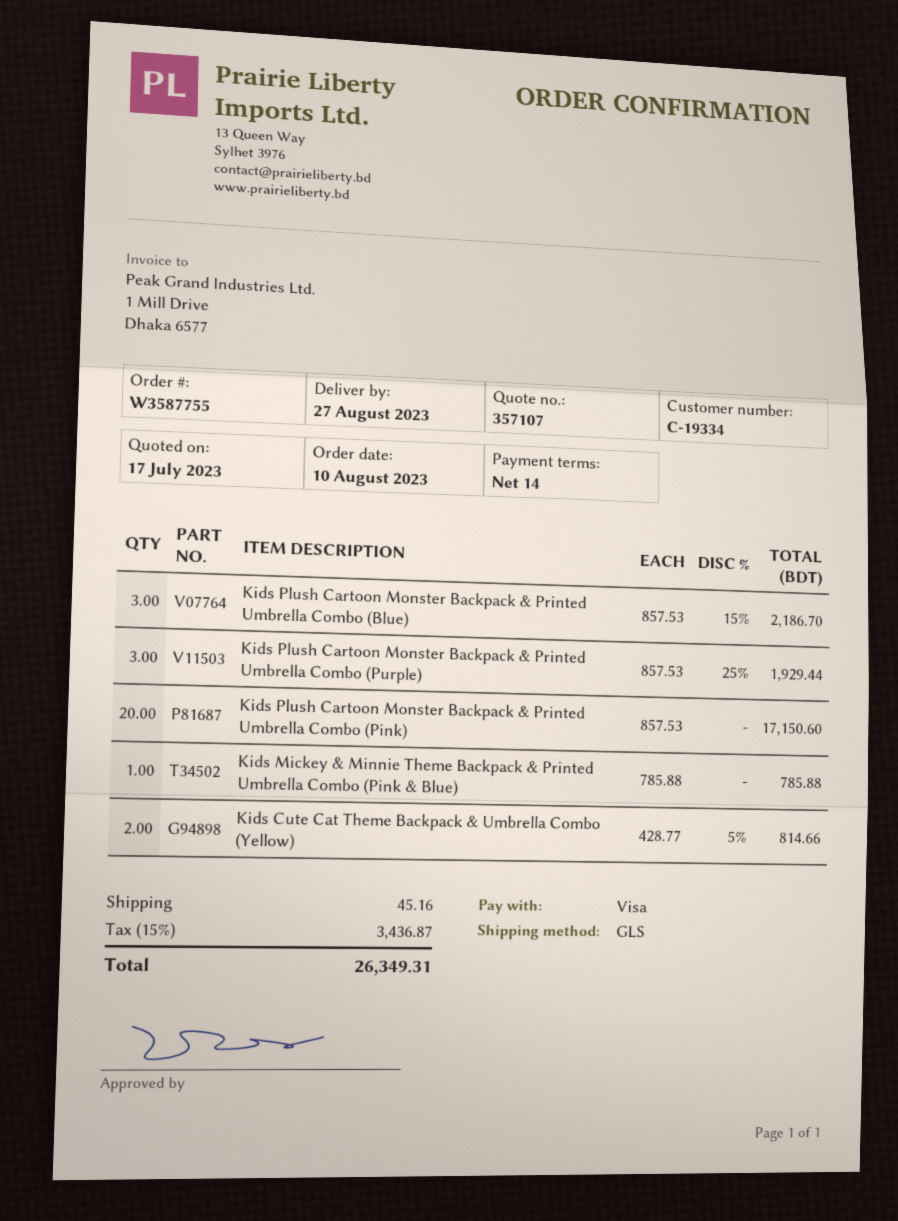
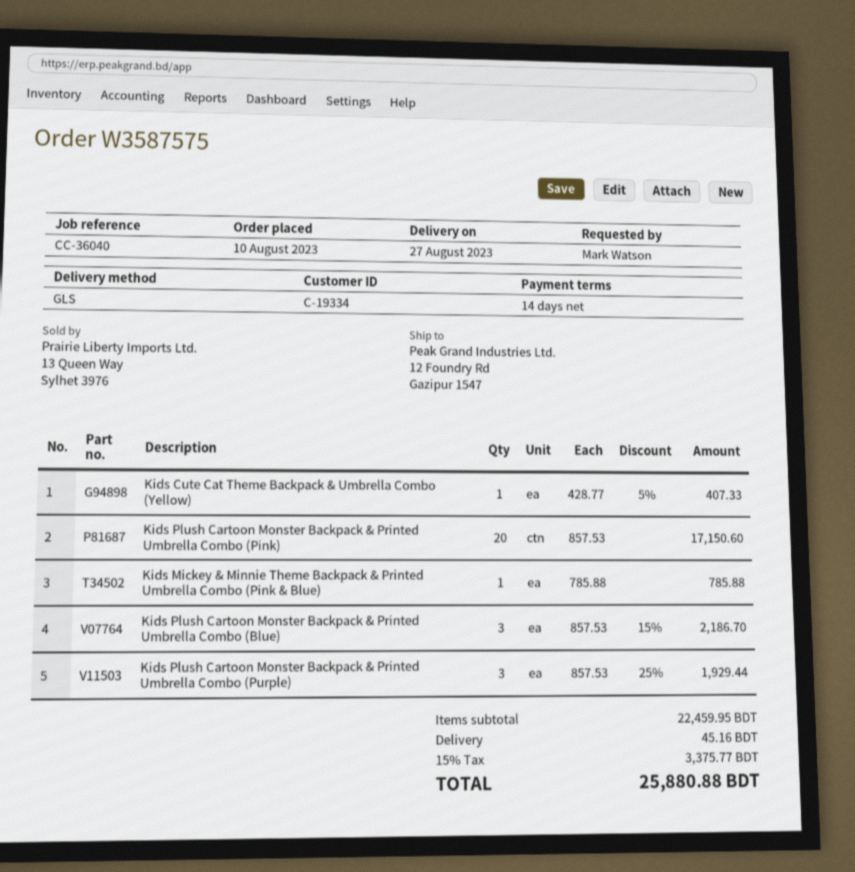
order number: W3587755 -> W3587575
Kids Cute Cat Theme Backpack & Umbrella Combo (Yellow): 2 x 428.77 - 5% = 814.66 -> 1 x 428.77 - 5% = 407.33
tax: 15% = 3436.87 -> 15% = 3375.77
total: 26349.31 -> 25880.88

